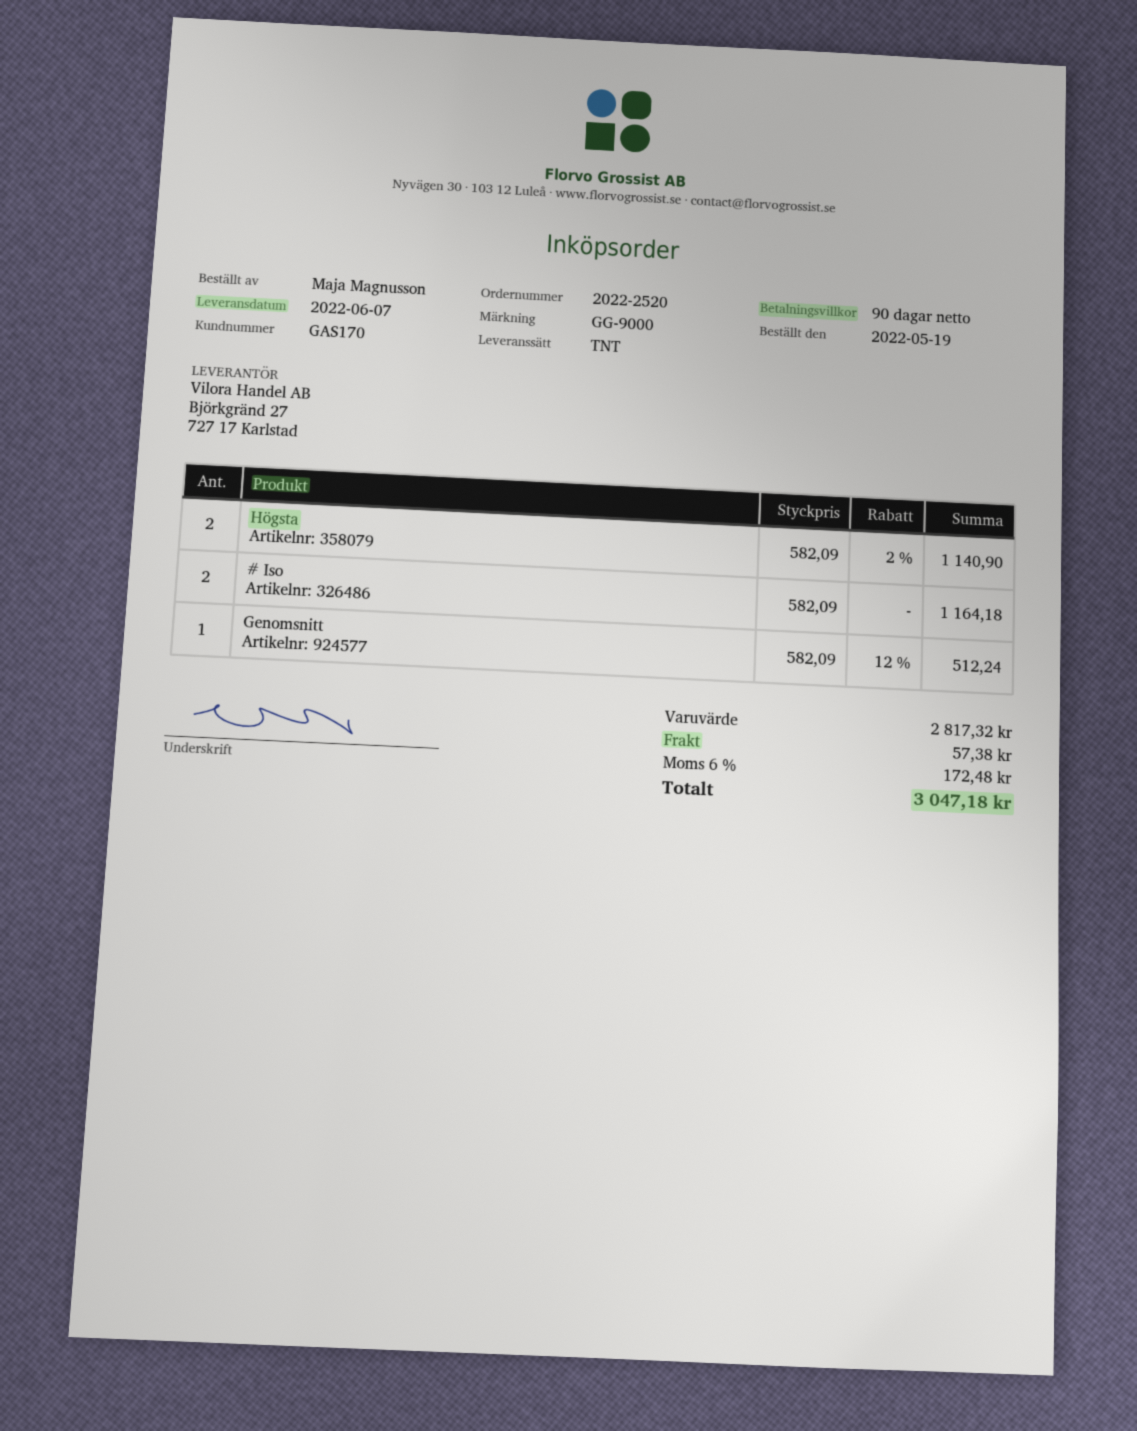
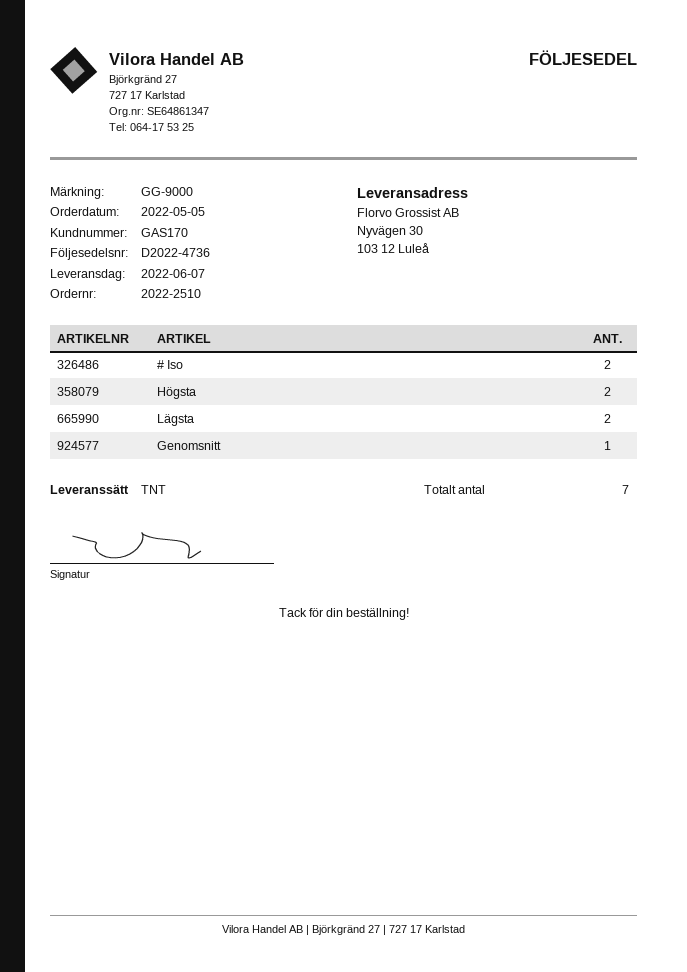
order number: 2022-2520 -> 2022-2510
order date: 2022-05-19 -> 2022-05-05
Lägsta: none -> 2

